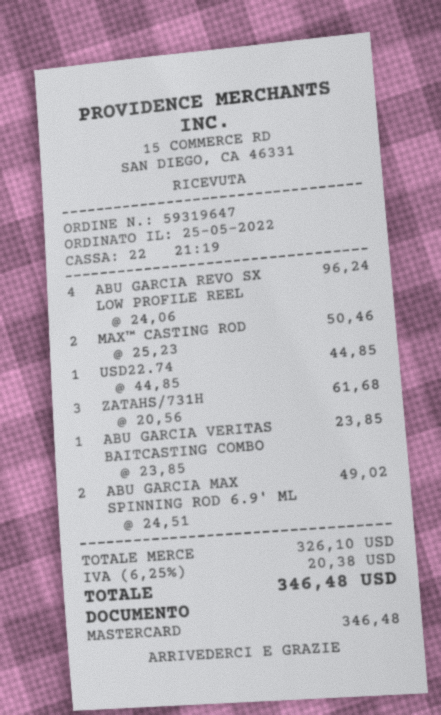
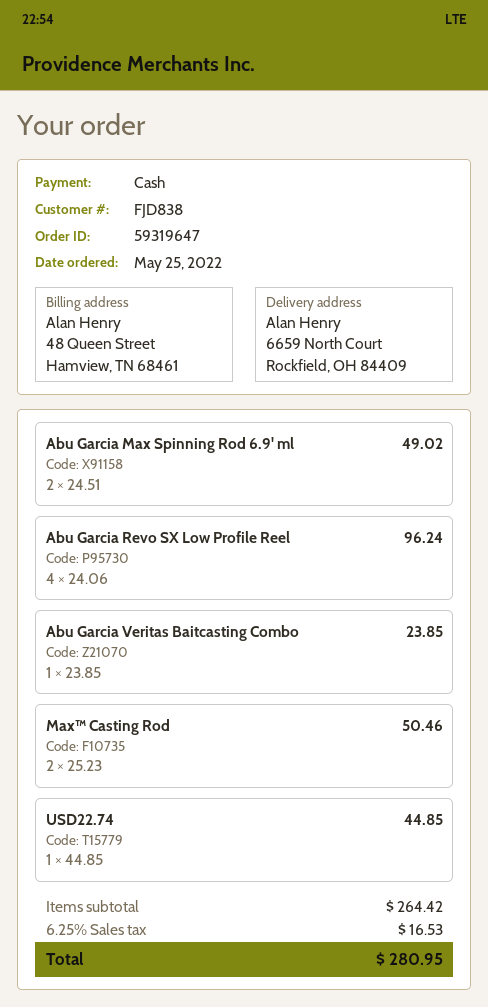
payment method: Mastercard -> cash
ZATAHS/731H: 3 x 20.56 = 61.68 -> none
subtotal: 326.10 -> 264.42
tax: 6.25% = 20.38 -> 6.25% = 16.53
total: 346.48 -> 280.95

